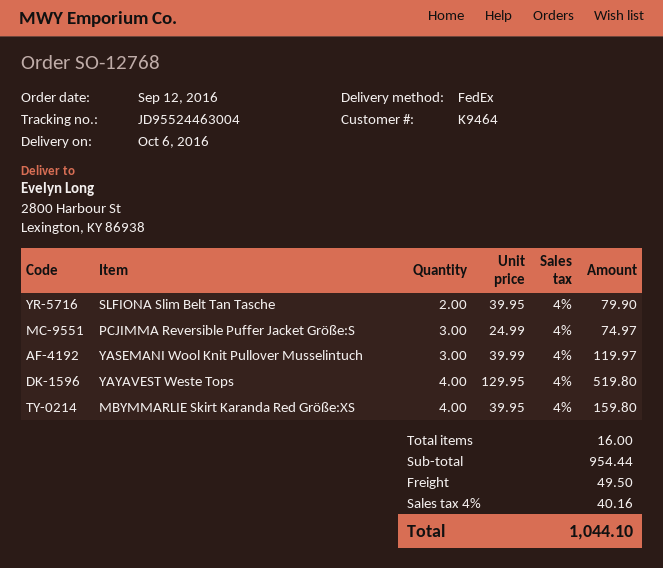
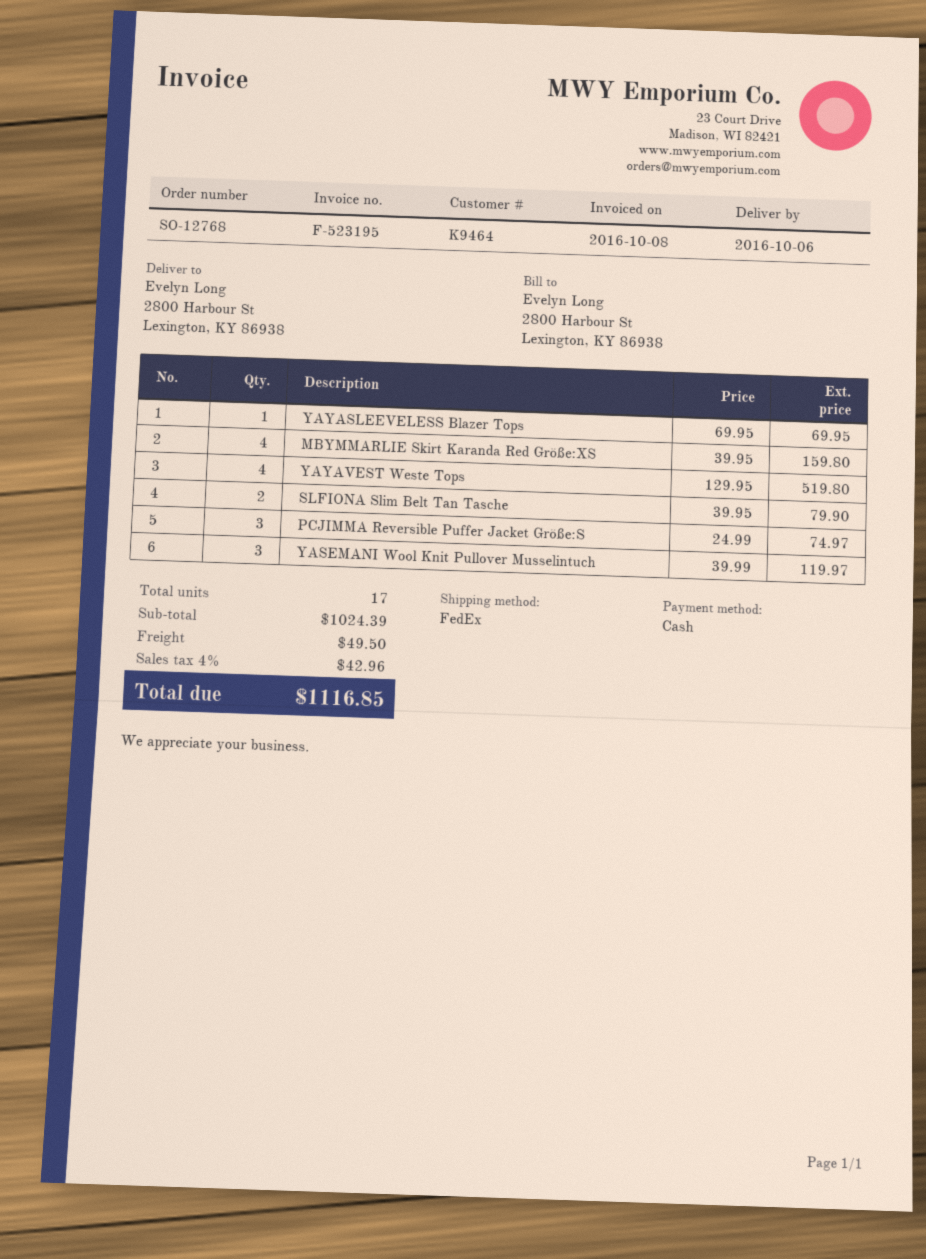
YAYASLEEVELESS Blazer Tops: none -> 1 x 69.95 = 69.95
total quantity: 16 -> 17
subtotal: 954.44 -> 1024.39
tax: 4% = 40.16 -> 4% = 42.96
total: 1044.10 -> 1116.85

